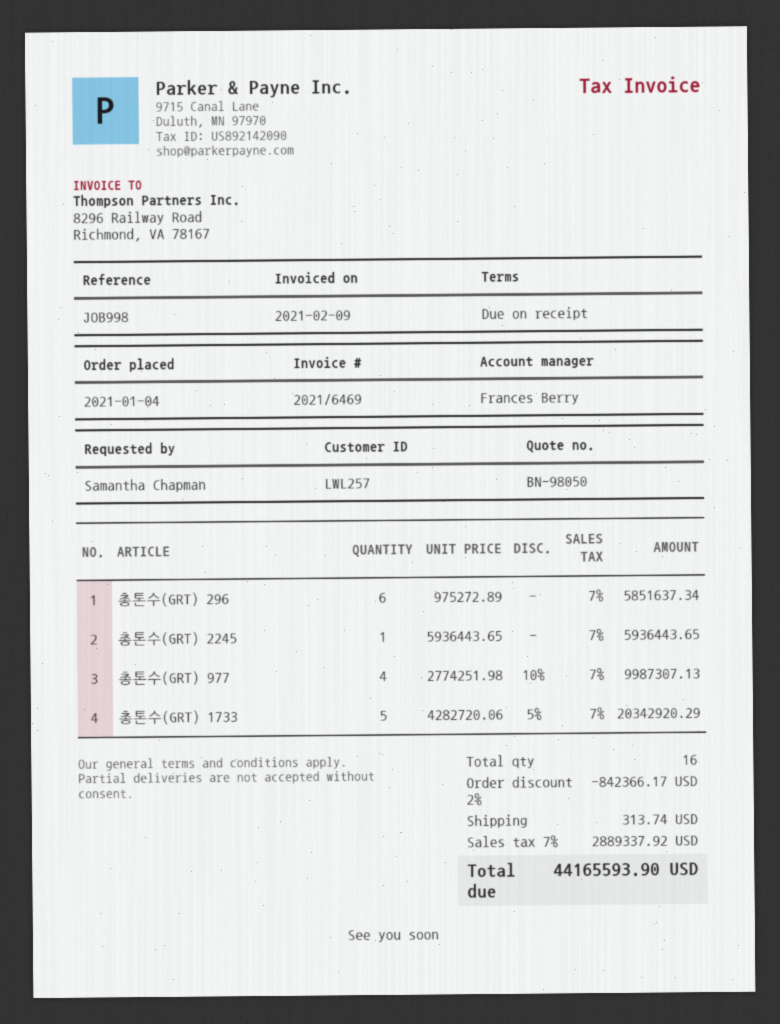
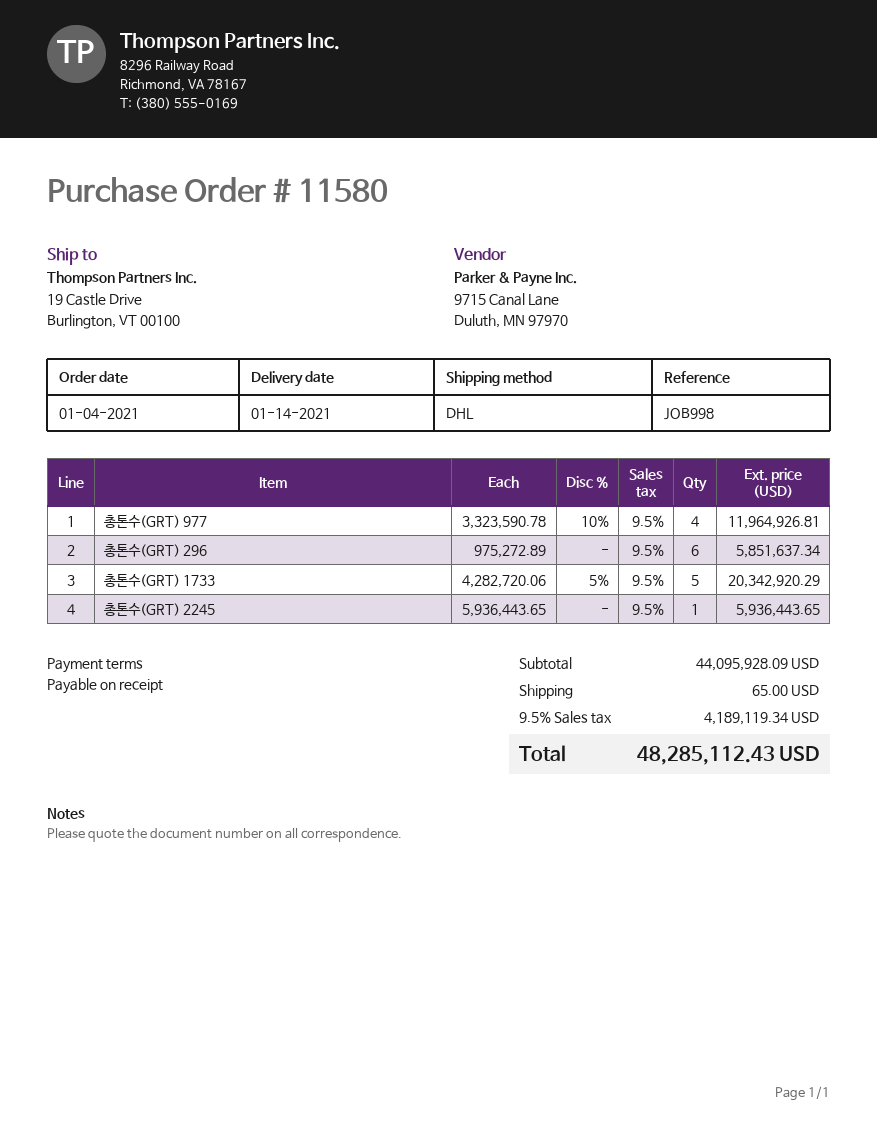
총톤수(GRT) 977: 4 x 2774251.98 - 10% = 9987307.13 -> 4 x 3323590.78 - 10% = 11964926.81
discount: 2% = 842366.17 -> none
shipping: 313.74 -> 65.00
tax: 7% = 2889337.92 -> 9.5% = 4189119.34
total: 44165593.90 -> 48285112.43

